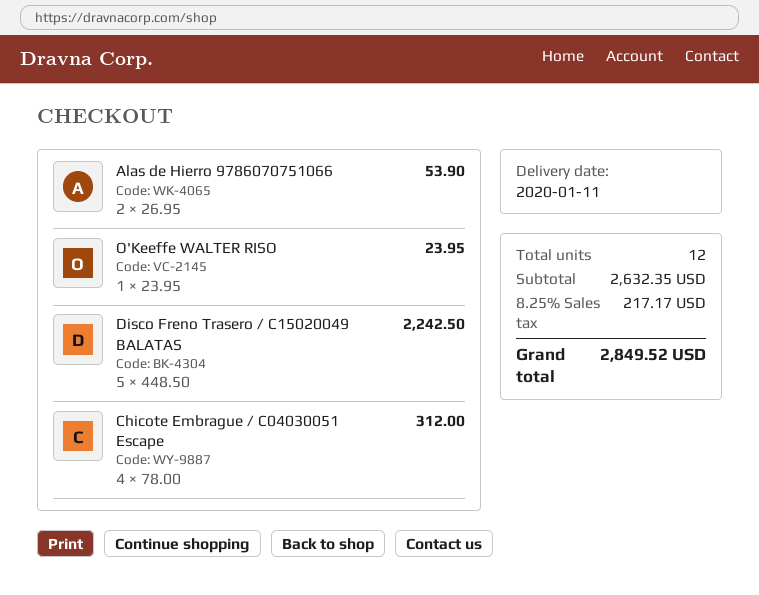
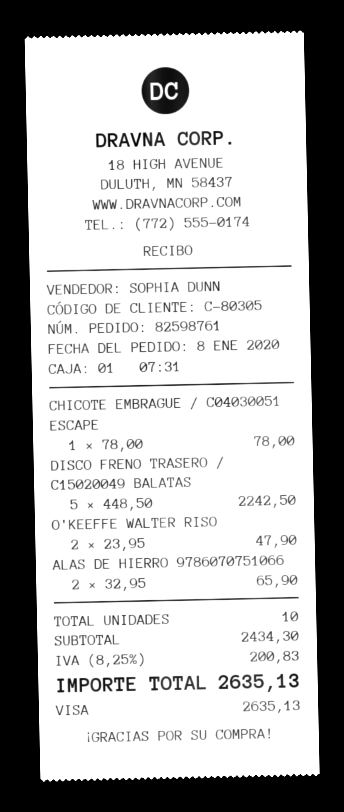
Alas de Hierro 9786070751066: 2 x 26.95 = 53.90 -> 2 x 32.95 = 65.90
O'Keeffe WALTER RISO: 1 x 23.95 = 23.95 -> 2 x 23.95 = 47.90
Chicote Embrague / C04030051 Escape: 4 x 78.00 = 312.00 -> 1 x 78.00 = 78.00
total quantity: 12 -> 10
subtotal: 2632.35 -> 2434.30
tax: 8.25% = 217.17 -> 8.25% = 200.83
total: 2849.52 -> 2635.13

